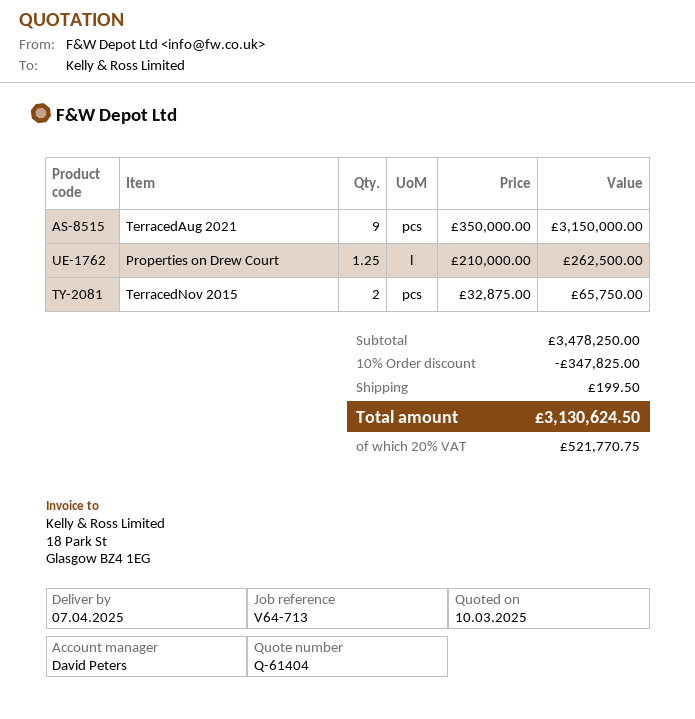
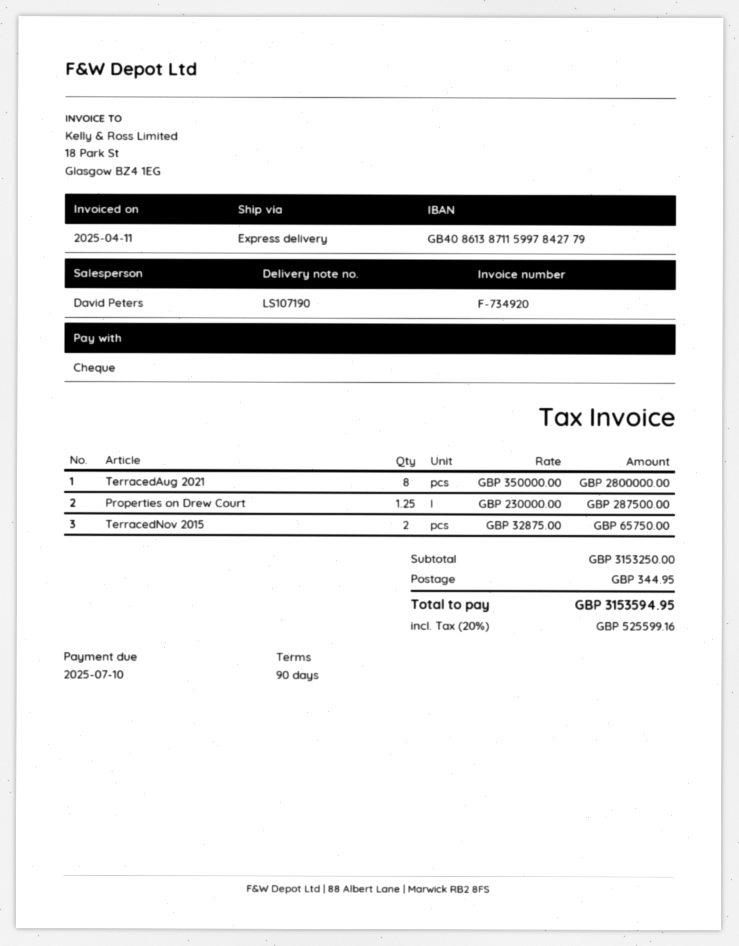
TerracedAug 2021: 9 x 350000.00 = 3150000.00 -> 8 x 350000.00 = 2800000.00
Properties on Drew Court: 1.25 x 210000.00 = 262500.00 -> 1.25 x 230000.00 = 287500.00
subtotal: 3478250.00 -> 3153250.00
discount: 10% = 347825.00 -> none
shipping: 199.50 -> 344.95
tax: 20% = 521770.75 -> 20% = 525599.16
total: 3130624.50 -> 3153594.95

